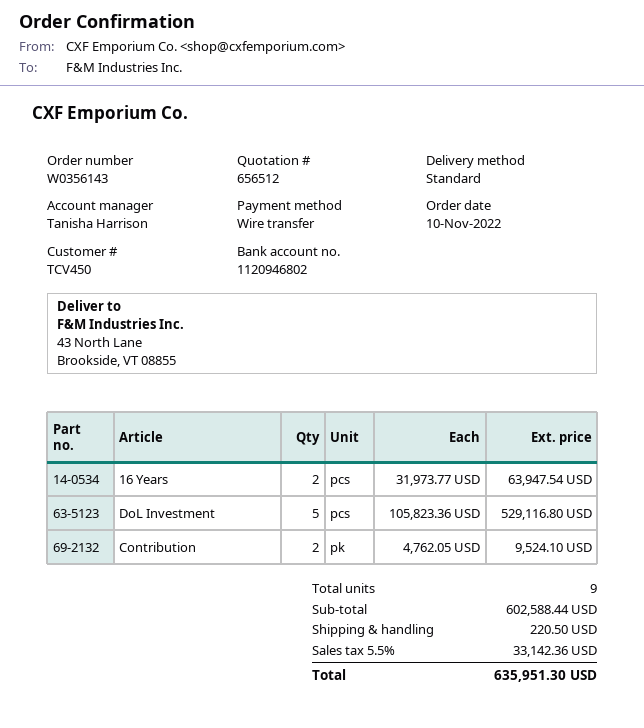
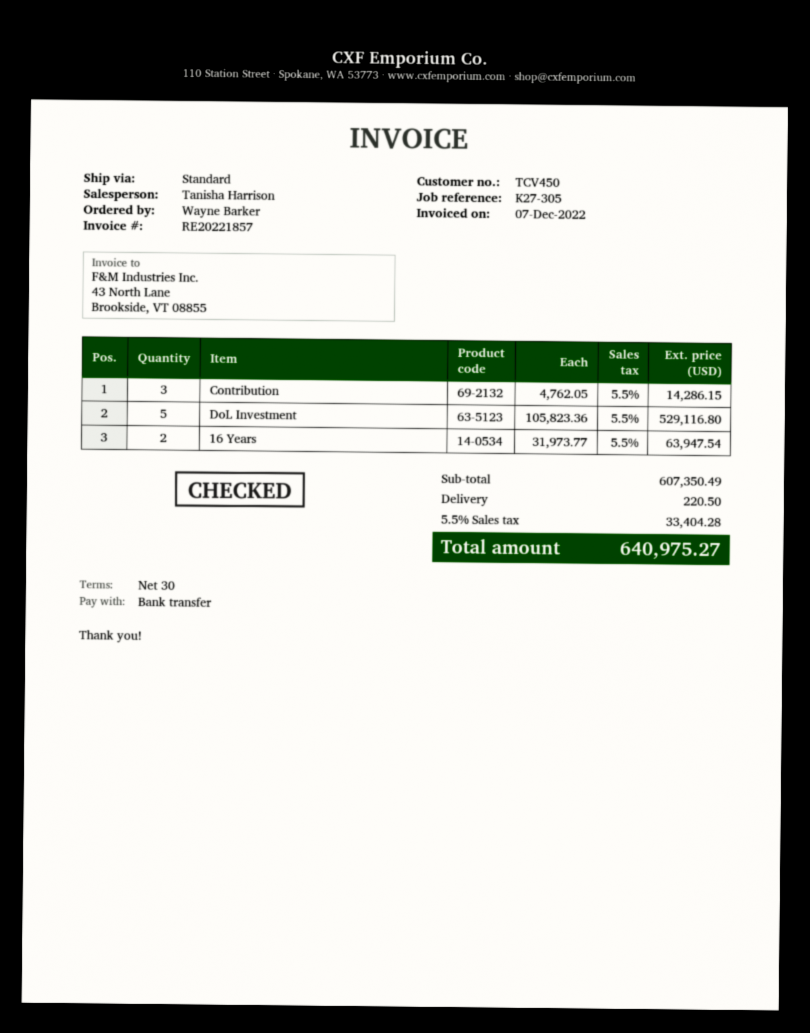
Contribution: 2 x 4762.05 = 9524.10 -> 3 x 4762.05 = 14286.15
subtotal: 602588.44 -> 607350.49
tax: 5.5% = 33142.36 -> 5.5% = 33404.28
total: 635951.30 -> 640975.27

